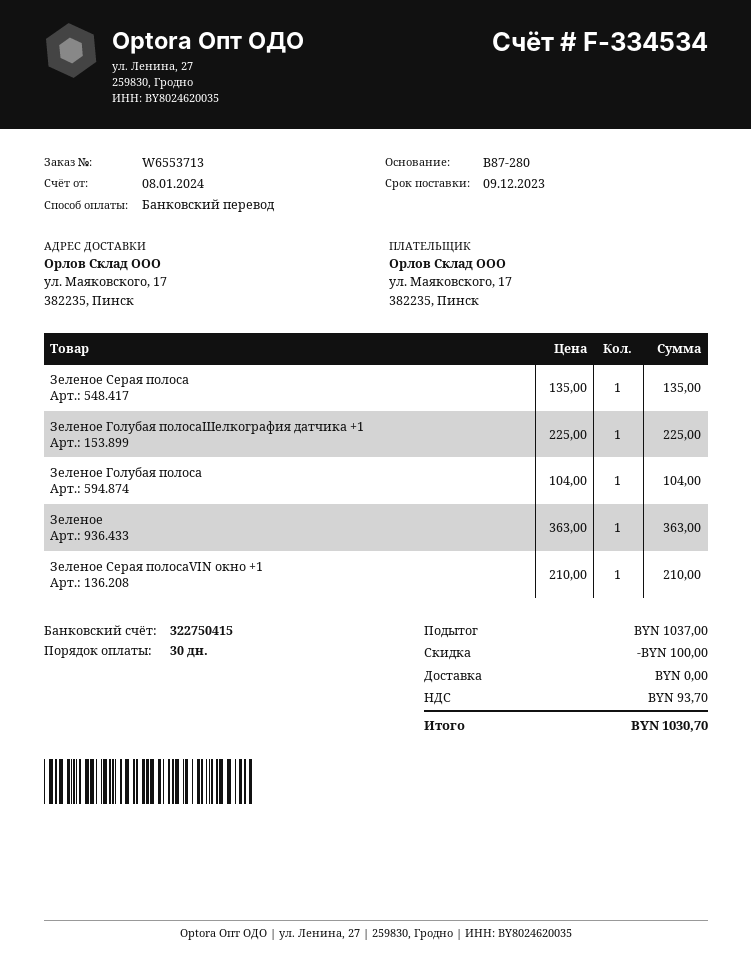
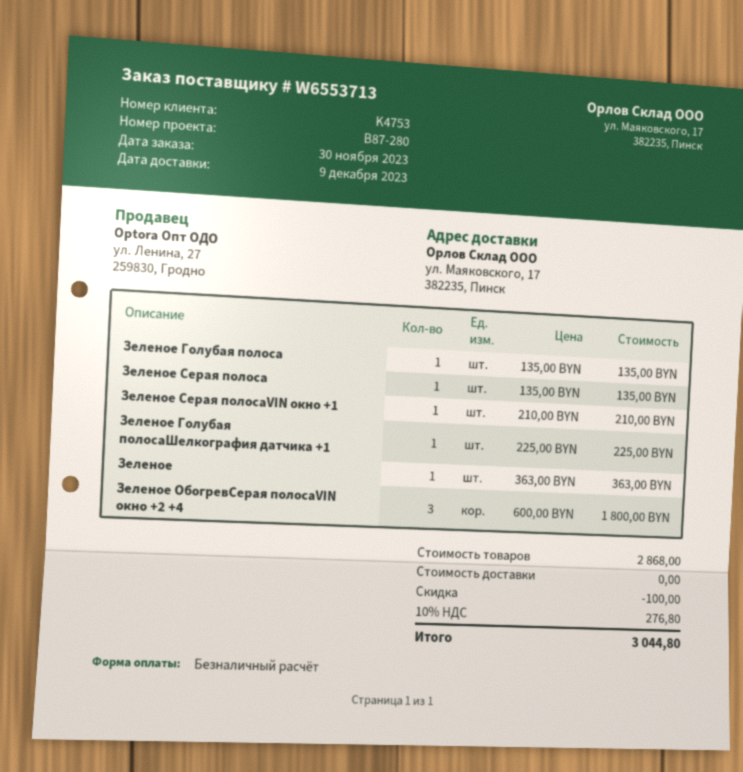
Зеленое Голубая полоса: 1 x 104.00 = 104.00 -> 1 x 135.00 = 135.00
Зеленое ОбогревСерая полосаVIN окно +2 +4: none -> 3 x 600.00 = 1800.00
subtotal: 1037.00 -> 2868.00
tax: 93.70 -> 276.80
total: 1030.70 -> 3044.80

